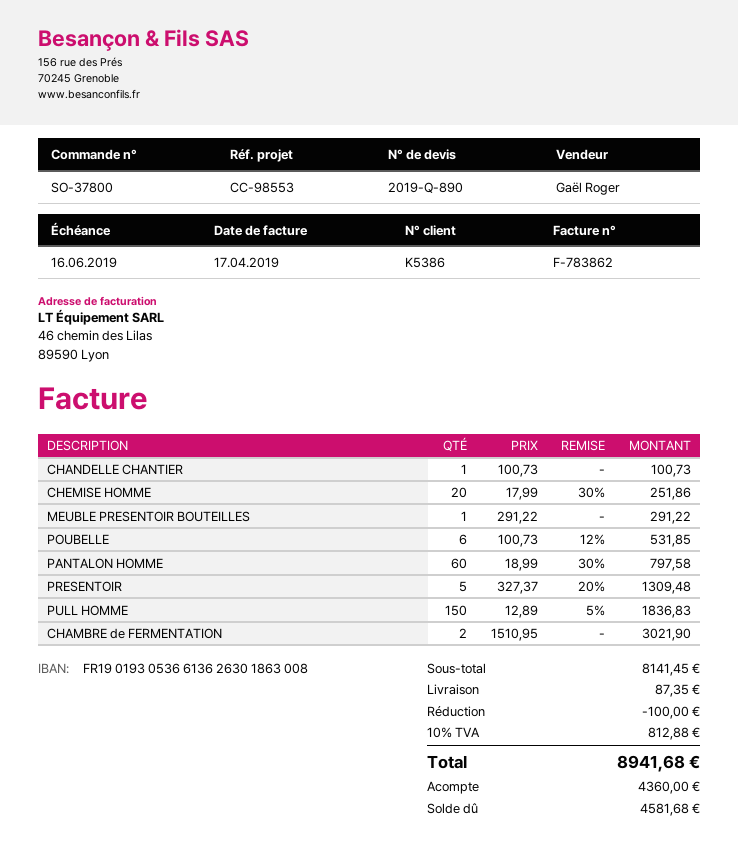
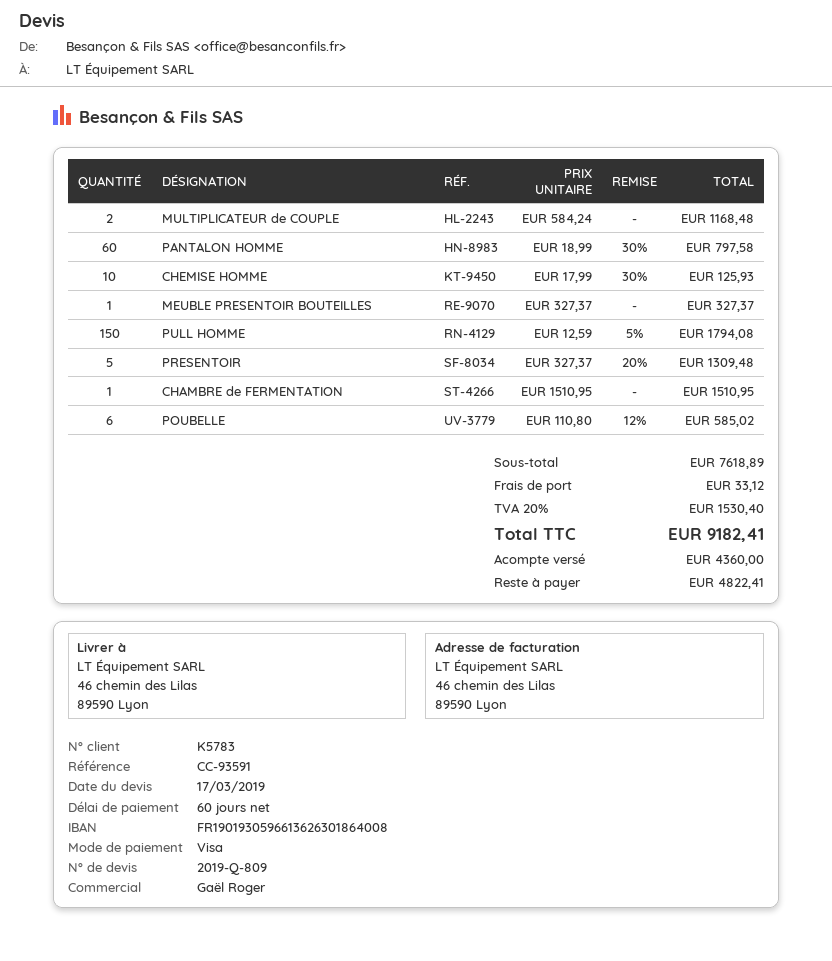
quote number: 2019-Q-890 -> 2019-Q-809
customer number: K5386 -> K5783
reference: CC-98553 -> CC-93591
bank account: FR1901930536613626301863008 -> FR1901930596613626301864008
CHANDELLE CHANTIER: 1 x 100.73 = 100.73 -> none
CHEMISE HOMME: 20 x 17.99 - 30% = 251.86 -> 10 x 17.99 - 30% = 125.93
MEUBLE PRESENTOIR BOUTEILLES: 1 x 291.22 = 291.22 -> 1 x 327.37 = 327.37
POUBELLE: 6 x 100.73 - 12% = 531.85 -> 6 x 110.80 - 12% = 585.02
PULL HOMME: 150 x 12.89 - 5% = 1836.83 -> 150 x 12.59 - 5% = 1794.08
CHAMBRE de FERMENTATION: 2 x 1510.95 = 3021.90 -> 1 x 1510.95 = 1510.95
MULTIPLICATEUR de COUPLE: none -> 2 x 584.24 = 1168.48
subtotal: 8141.45 -> 7618.89
discount: 100.00 -> none
shipping: 87.35 -> 33.12
tax: 10% = 812.88 -> 20% = 1530.40
total: 8941.68 -> 9182.41
balance: 4581.68 -> 4822.41

